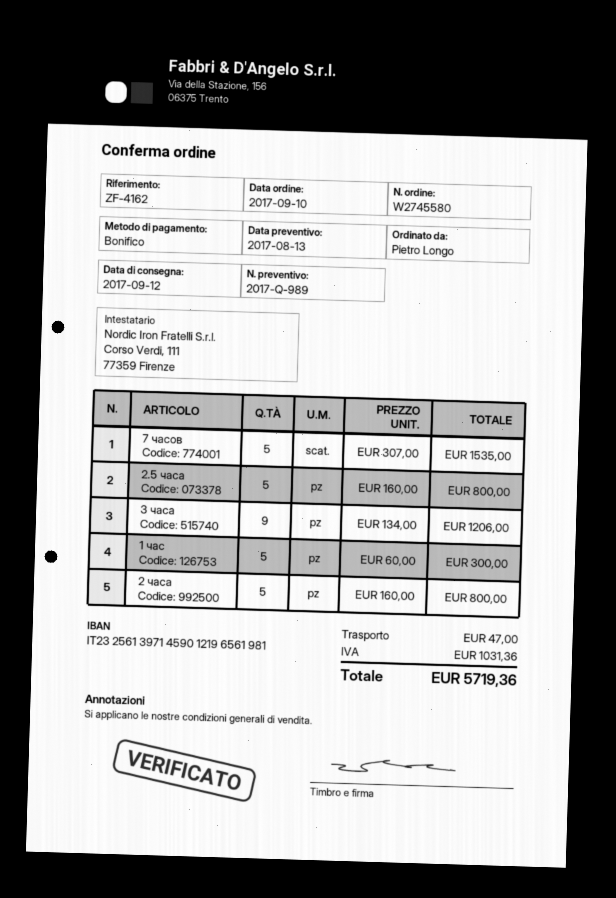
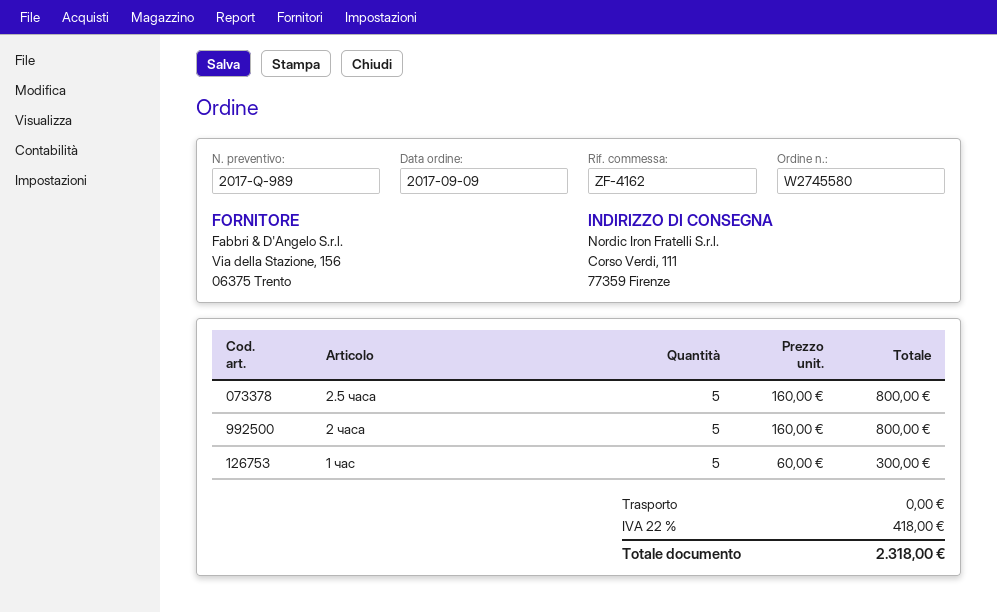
order date: 2017-09-10 -> 2017-09-09
7 часов: 5 x 307.00 = 1535.00 -> none
3 часа: 9 x 134.00 = 1206.00 -> none
shipping: 47.00 -> 0.00
tax: 1031.36 -> 418.00
total: 5719.36 -> 2318.00

